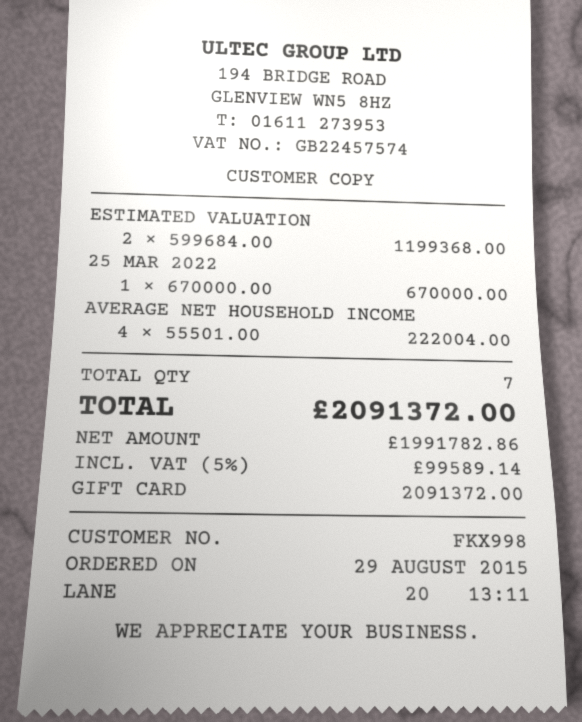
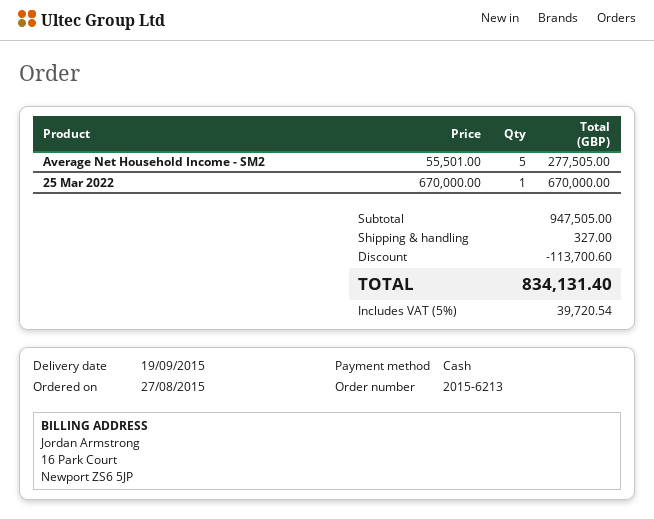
order date: 2015-08-29 -> 2015-08-27
payment method: gift card -> cash
ESTIMATED VALUATION: 2 x 599684.00 = 1199368.00 -> none
AVERAGE NET HOUSEHOLD INCOME: 4 x 55501.00 = 222004.00 -> 5 x 55501.00 = 277505.00
discount: none -> 113700.60
shipping: none -> 327.00
tax: 5% = 99589.14 -> 5% = 39720.54
total: 2091372.00 -> 834131.40

